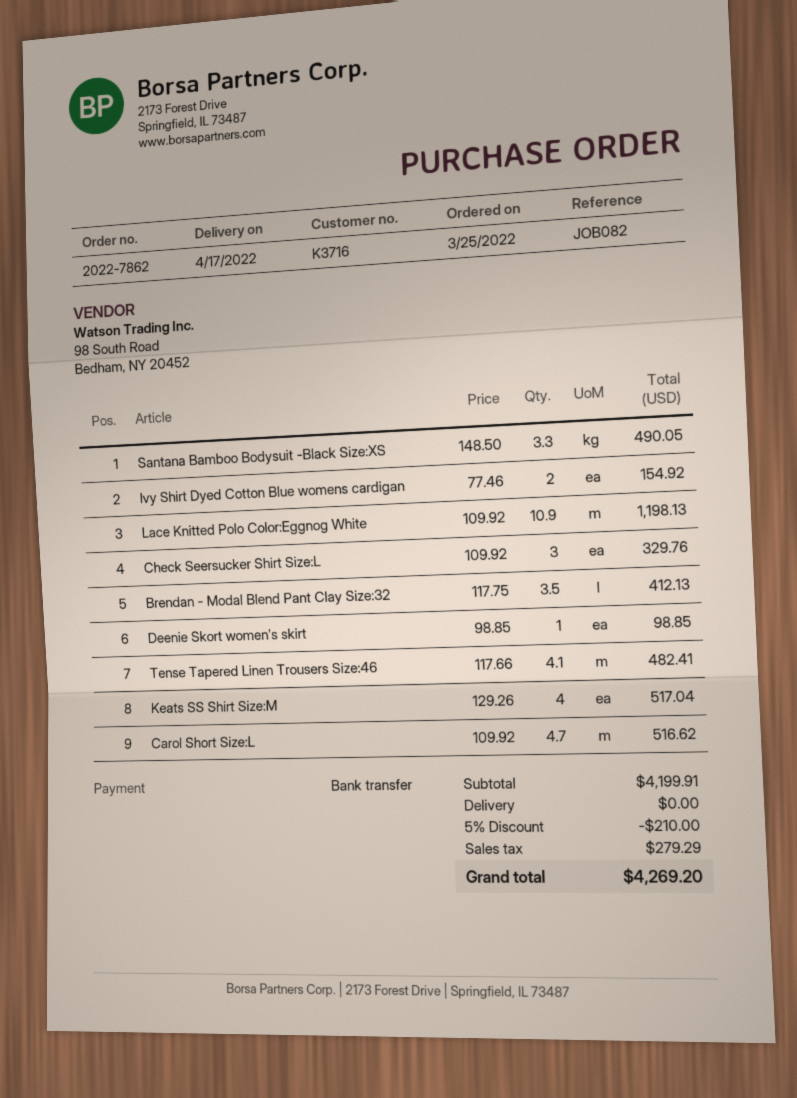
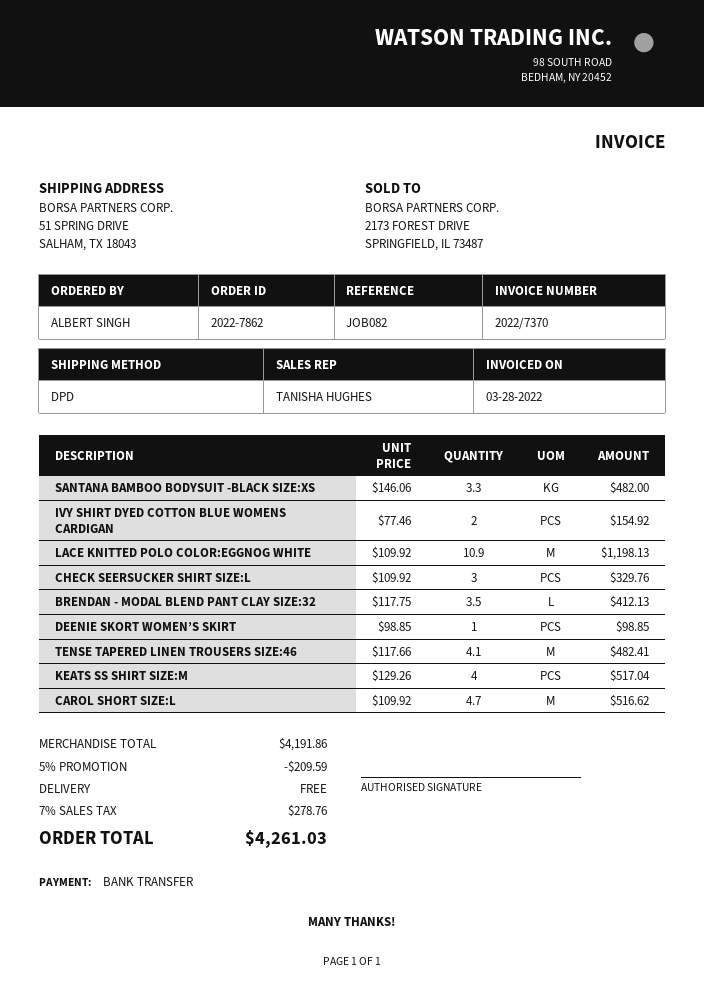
Santana Bamboo Bodysuit -Black Size:XS: 3.3 x 148.50 = 490.05 -> 3.3 x 146.06 = 482.00
subtotal: 4199.91 -> 4191.86
discount: 5% = 210.00 -> 5% = 209.59
tax: 279.29 -> 278.76
total: 4269.20 -> 4261.03

